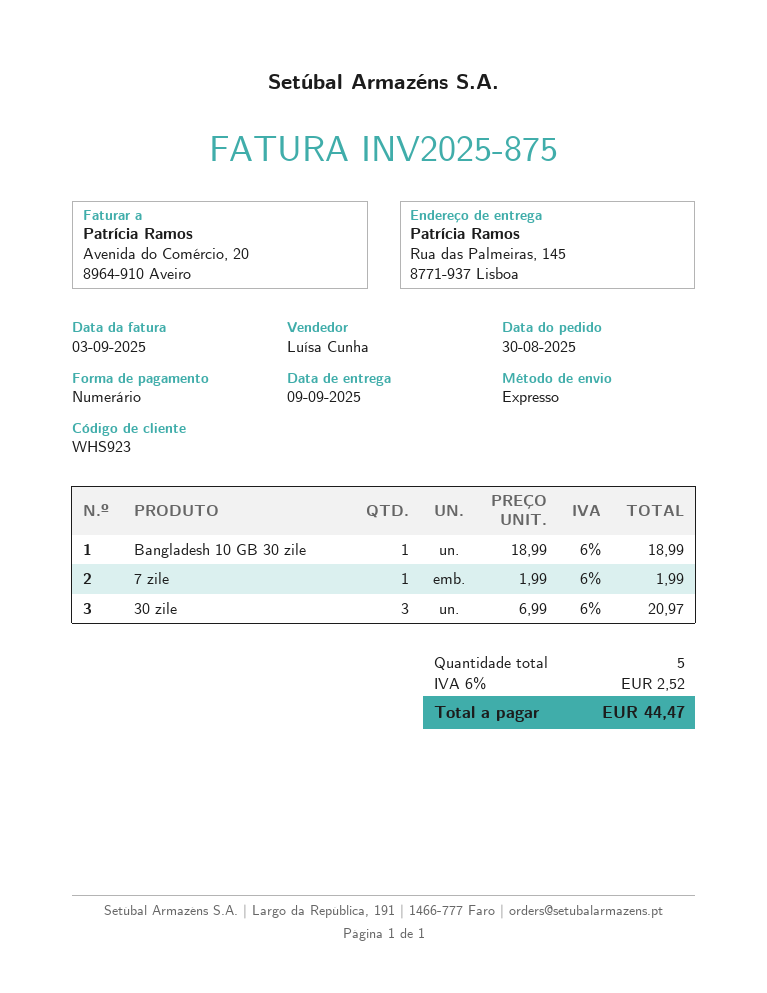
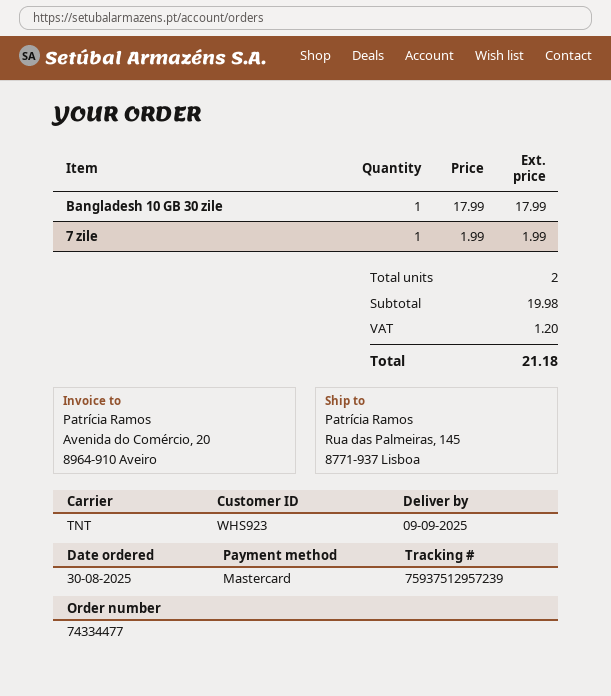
payment method: cash -> Mastercard
shipping method: express -> TNT
Bangladesh 10 GB 30 zile: 1 x 18.99 = 18.99 -> 1 x 17.99 = 17.99
30 zile: 3 x 6.99 = 20.97 -> none
total quantity: 5 -> 2
tax: 2.52 -> 1.20
total: 44.47 -> 21.18

